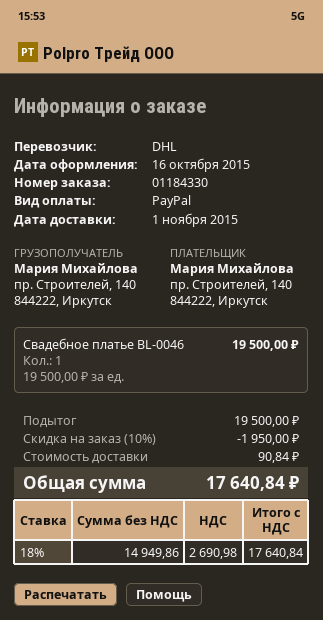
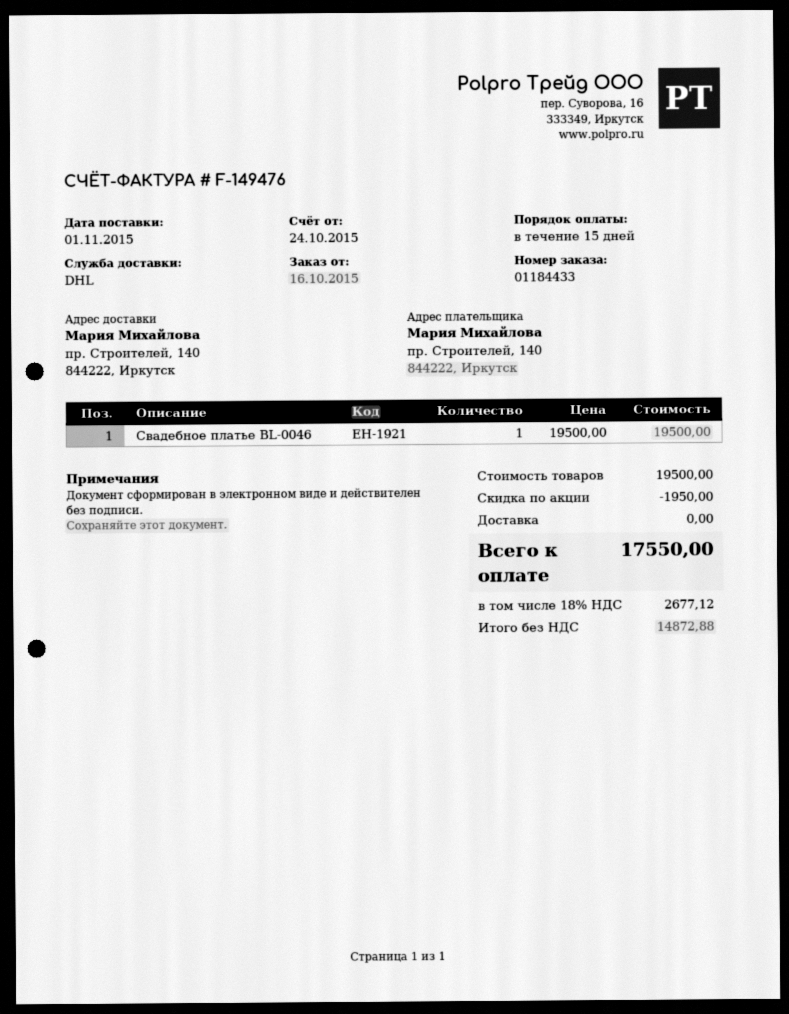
order number: 01184330 -> 01184433
shipping: 90.84 -> 0.00
net: 14949.86 -> 14872.88
tax: 18% = 2690.98 -> 18% = 2677.12
total: 17640.84 -> 17550.00

